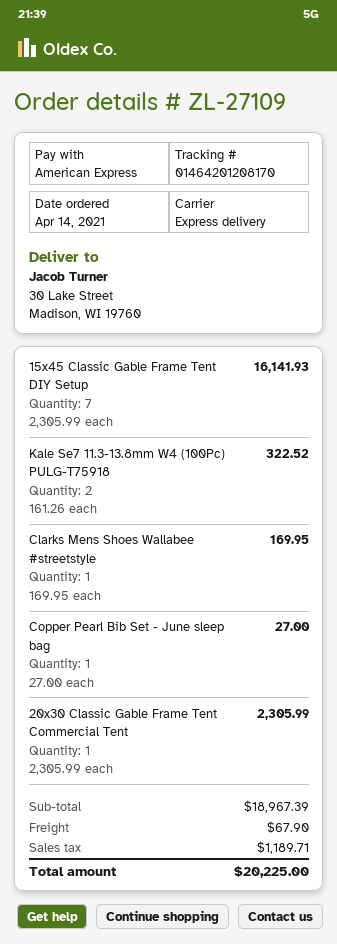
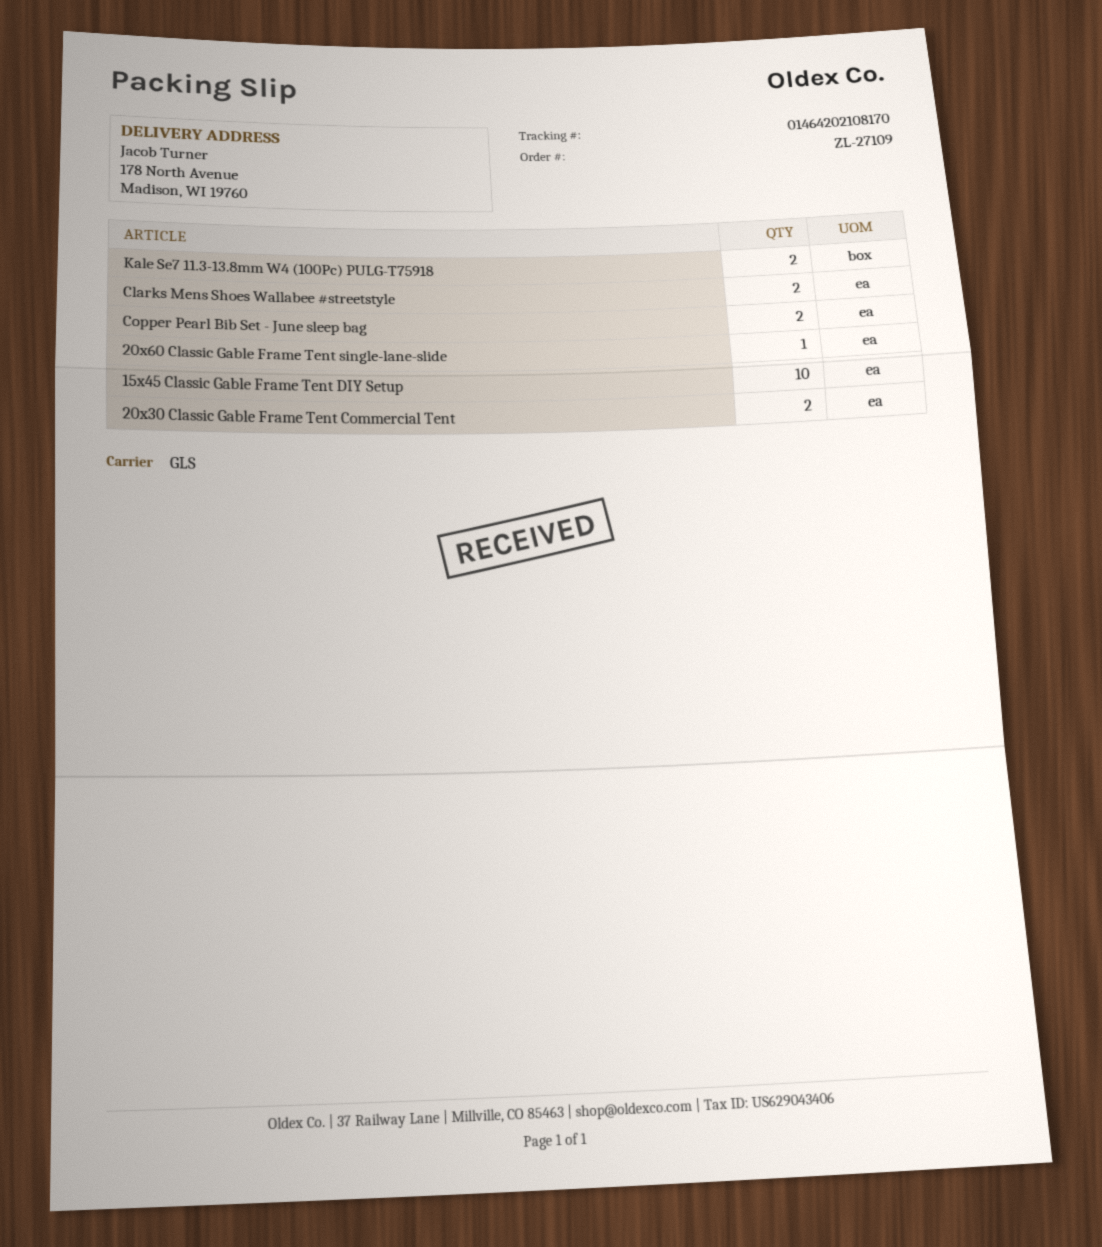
shipping method: express -> GLS
tracking number: 01464201208170 -> 01464202108170
ship to: 30 Lake Street, Madison, WI 19760 -> 178 North Avenue, Madison, WI 19760
15x45 Classic Gable Frame Tent DIY Setup: 7 -> 10
Clarks Mens Shoes Wallabee #streetstyle: 1 -> 2
Copper Pearl Bib Set - June sleep bag: 1 -> 2
20x30 Classic Gable Frame Tent Commercial Tent: 1 -> 2
20x60 Classic Gable Frame Tent single-lane-slide: none -> 1

